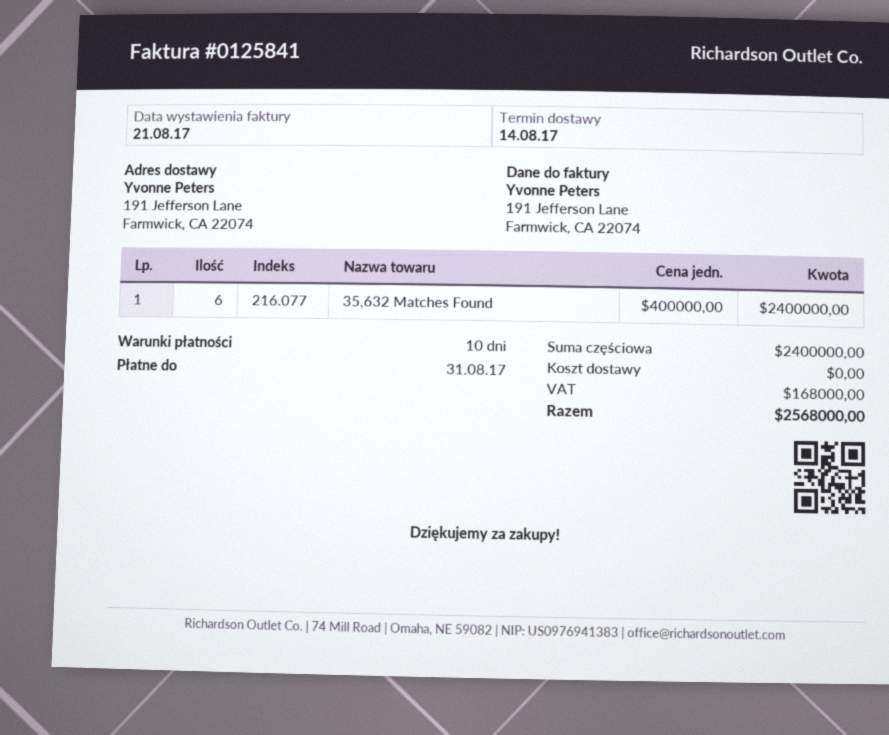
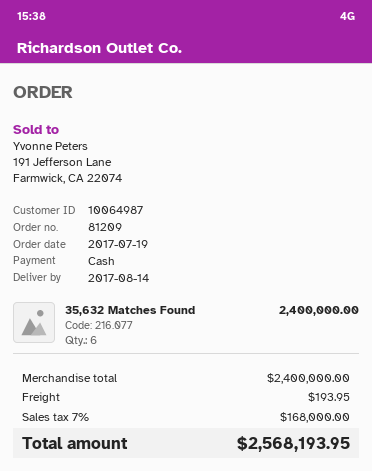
shipping: 0.00 -> 193.95
total: 2568000.00 -> 2568193.95

